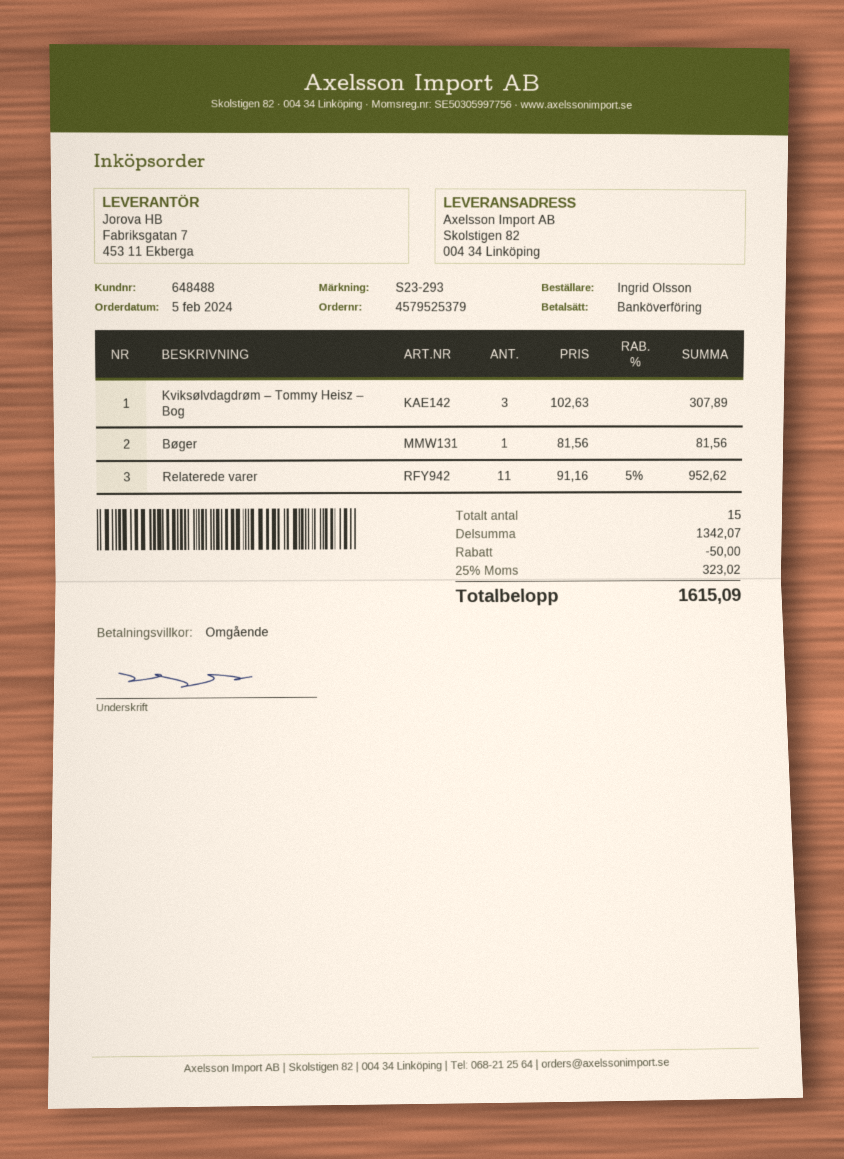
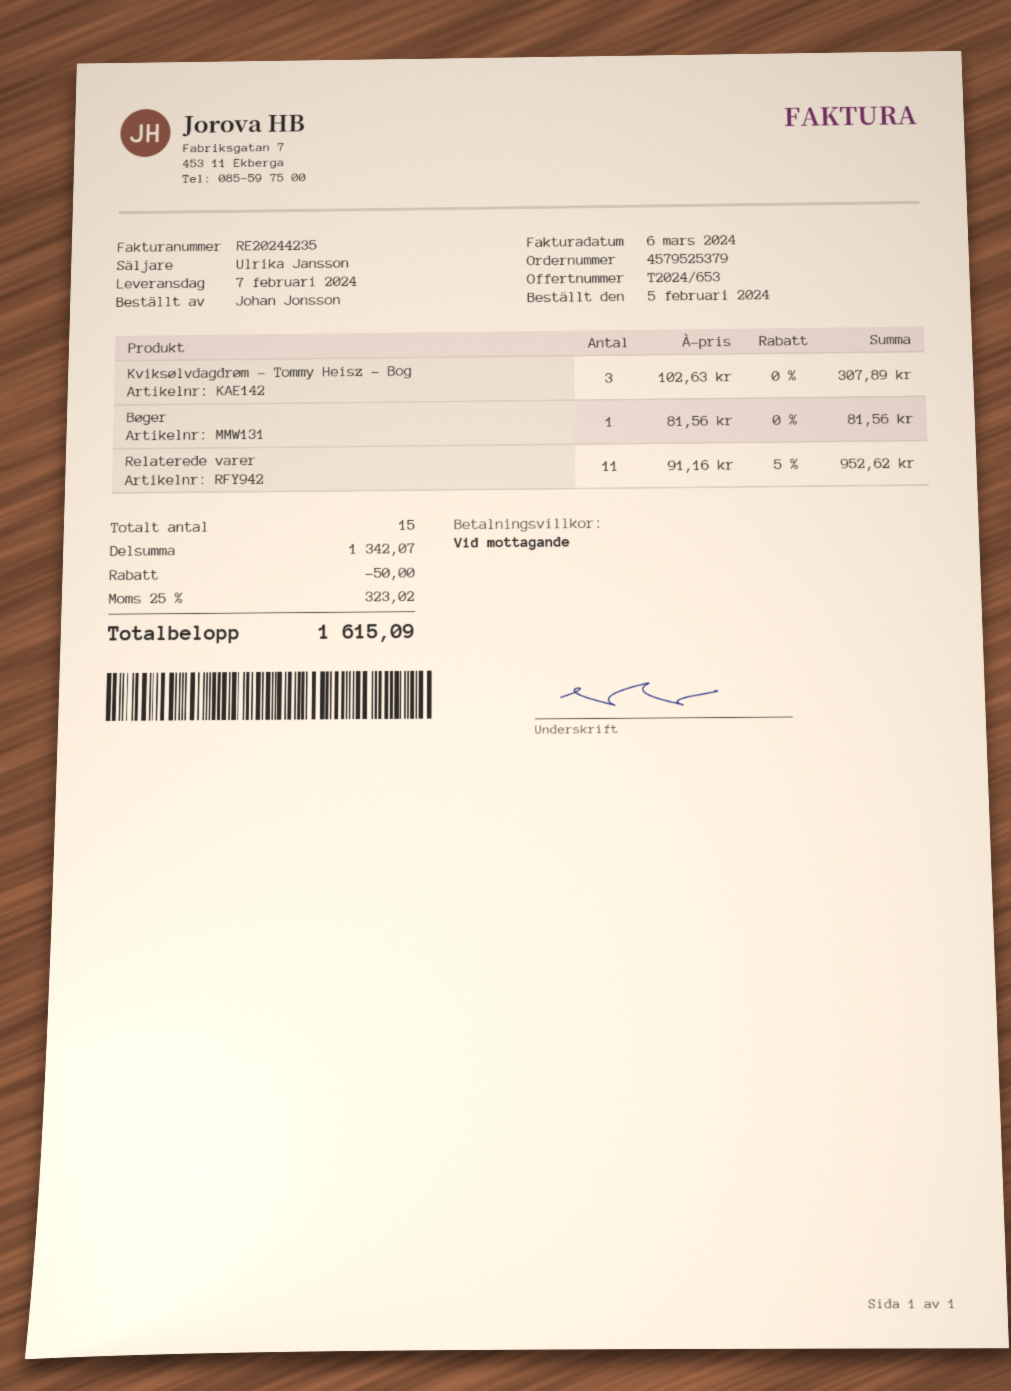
ordered by: Ingrid Olsson -> Johan Jonsson

